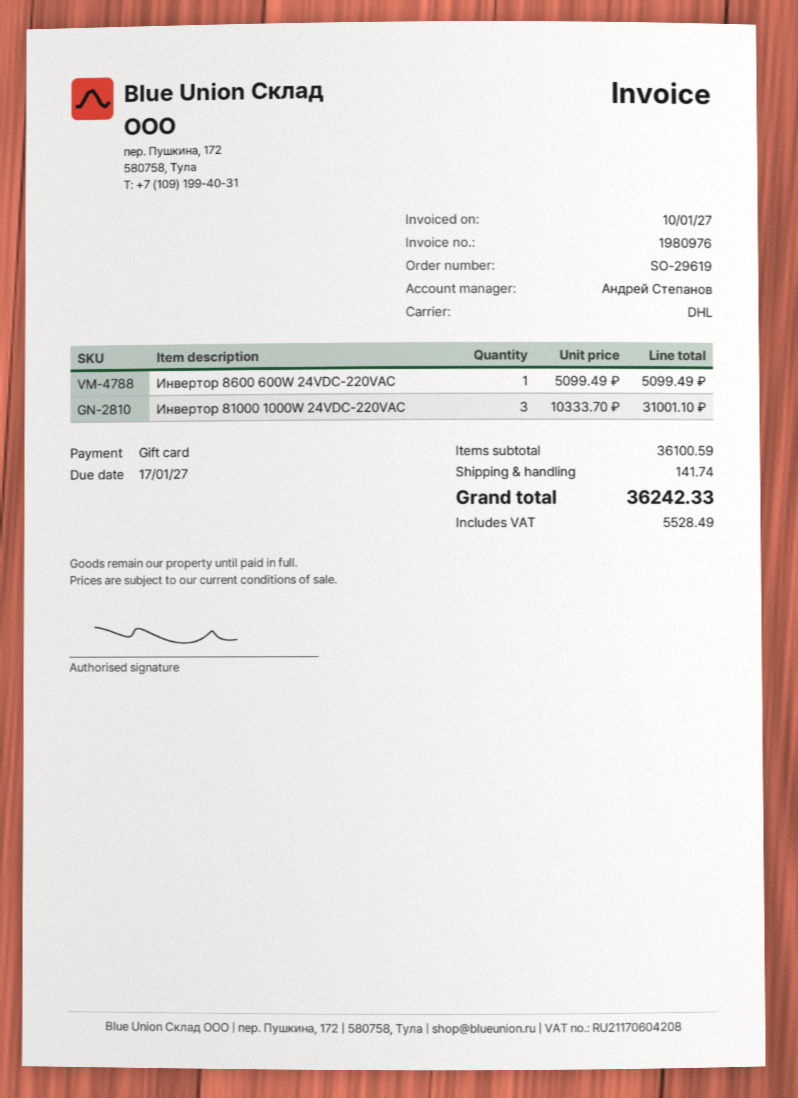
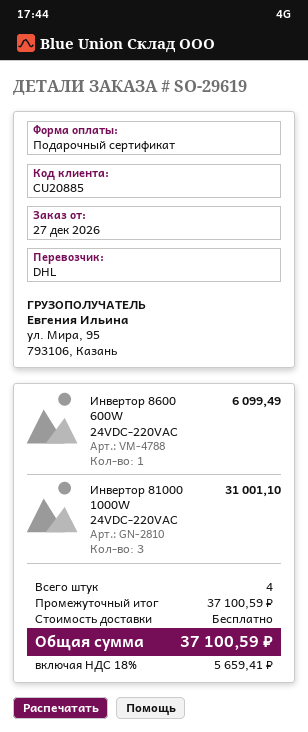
Инвертор 8600 600W 24VDC-220VAС: 1 for 5099.49 -> 1 for 6099.49
subtotal: 36100.59 -> 37100.59
shipping: 141.74 -> 0.00
tax: 5528.49 -> 5659.41
total: 36242.33 -> 37100.59

